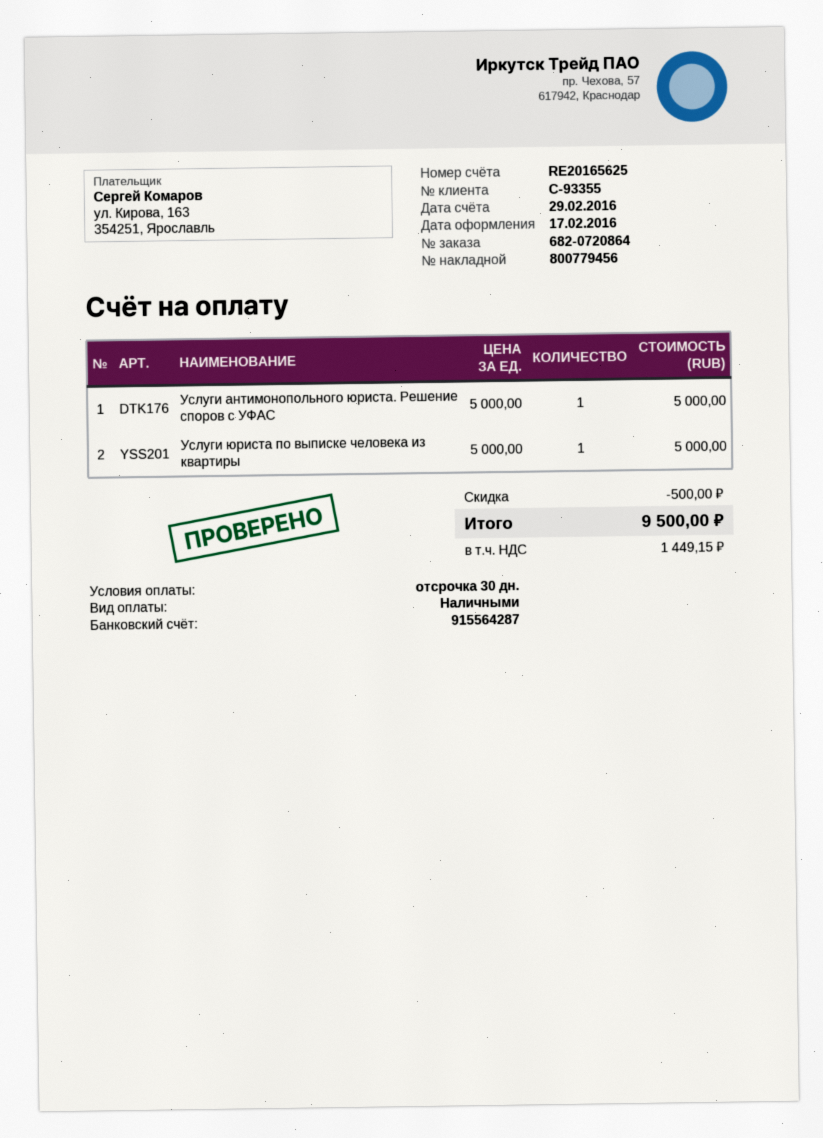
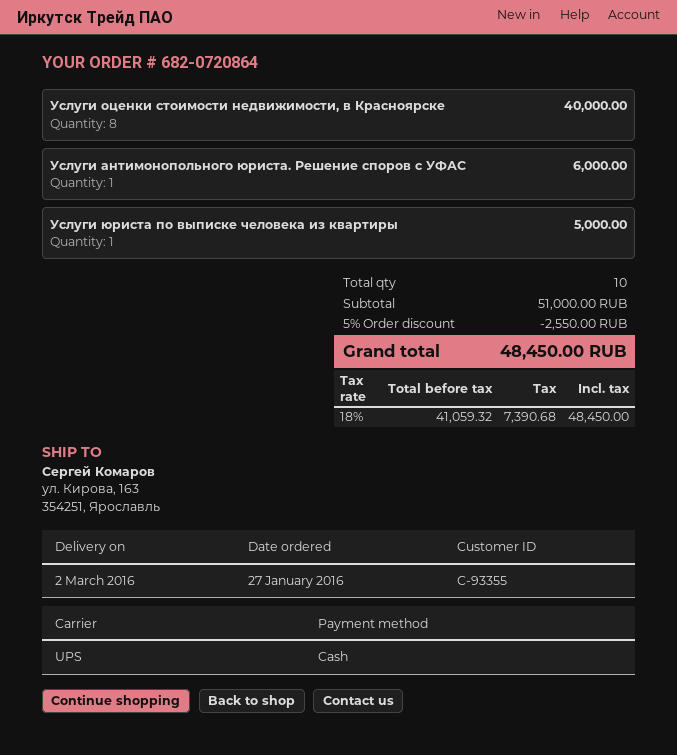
order date: 2016-02-17 -> 2016-01-27
Услуги антимонопольного юриста. Решение споров с УФАС: 1 for 5000.00 -> 1 for 6000.00
Услуги оценки стоимости недвижимости, в Красноярске: none -> 8 for 40000.00
discount: 500.00 -> 2550.00
tax: 1449.15 -> 7390.68
total: 9500.00 -> 48450.00

